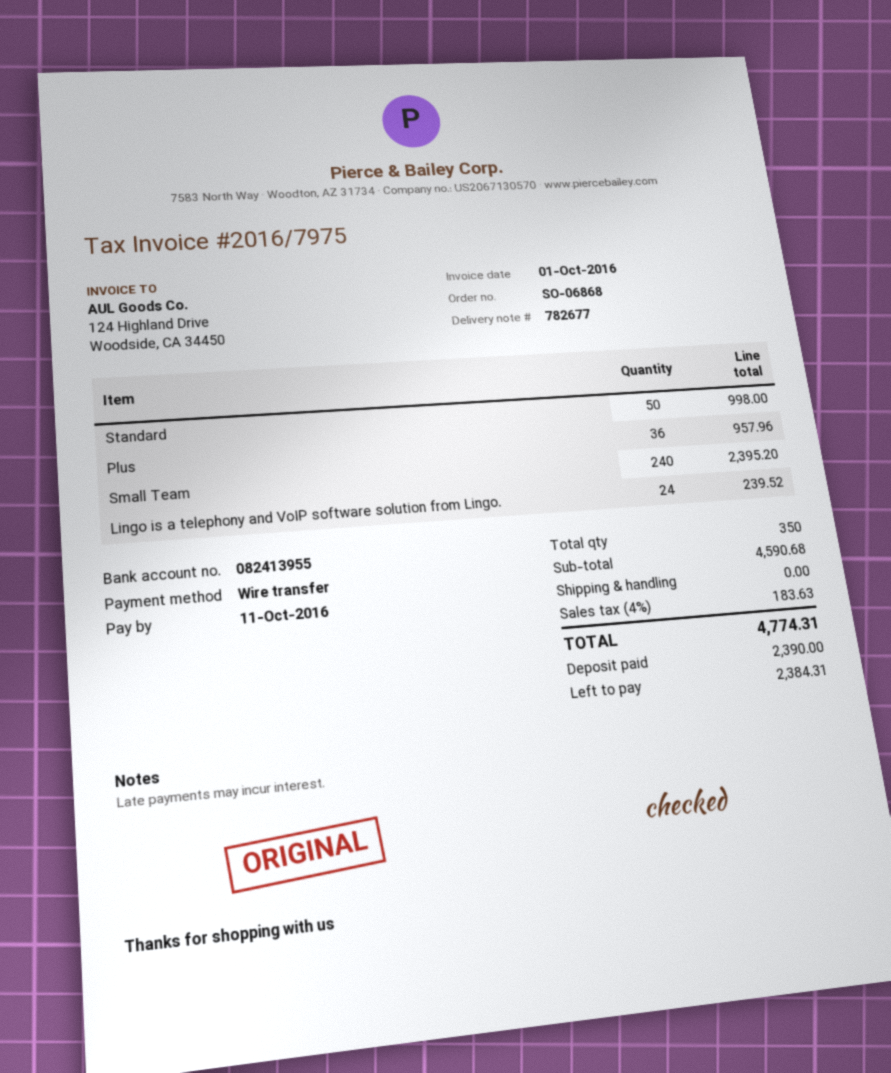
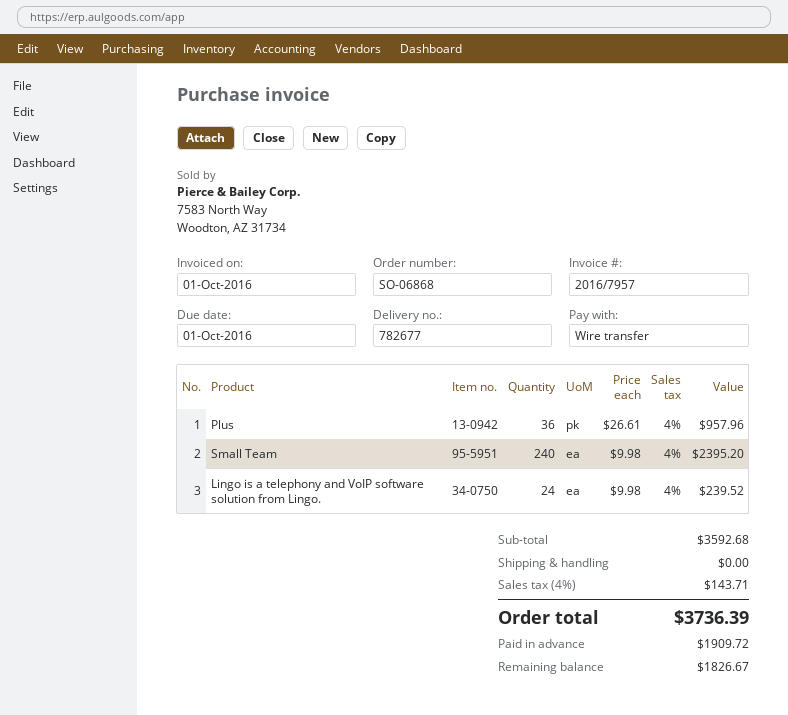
invoice number: 2016/7975 -> 2016/7957
due date: 2016-10-11 -> 2016-10-01
Standard: 50 for 998.00 -> none
subtotal: 4590.68 -> 3592.68
tax: 4% = 183.63 -> 4% = 143.71
total: 4774.31 -> 3736.39
deposit: 2390.00 -> 1909.72
balance: 2384.31 -> 1826.67

